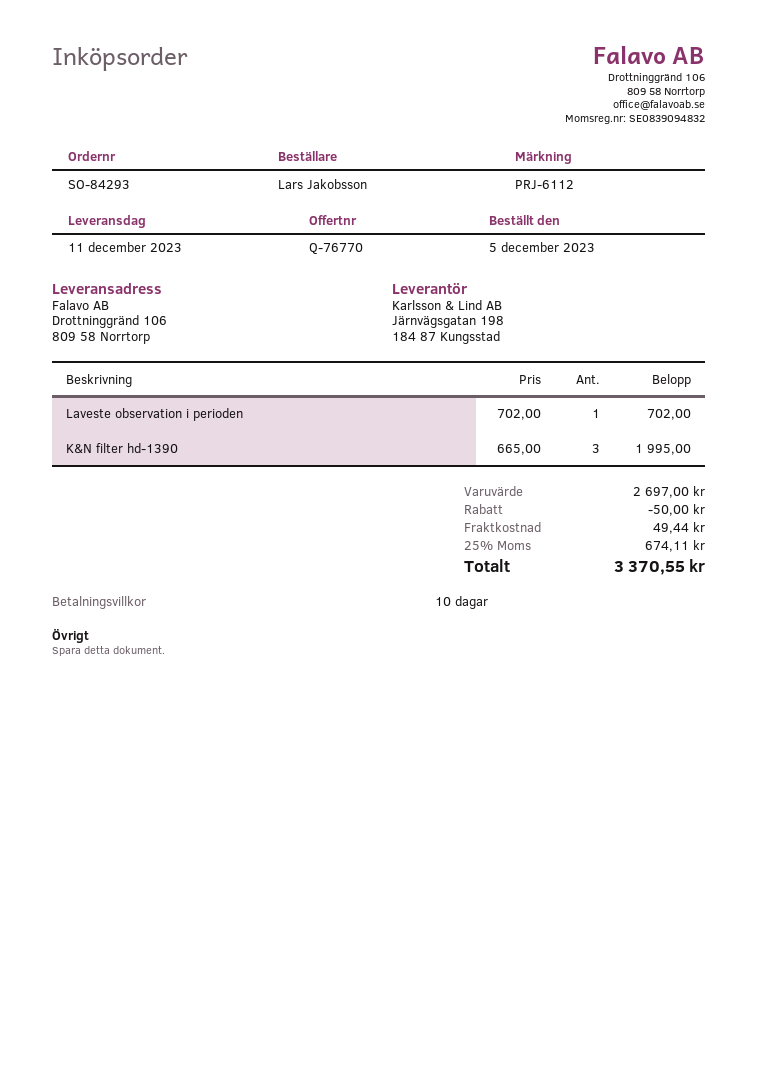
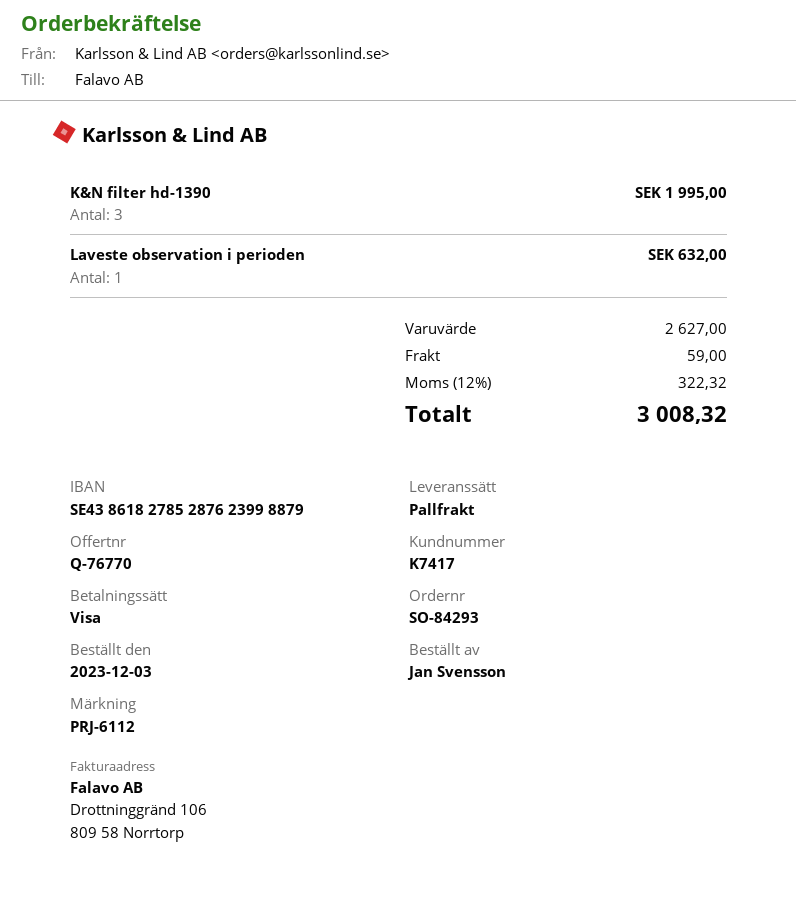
order date: 2023-12-05 -> 2023-12-03
ordered by: Lars Jakobsson -> Jan Svensson
Laveste observation i perioden: 1 for 702.00 -> 1 for 632.00
subtotal: 2697.00 -> 2627.00
discount: 50.00 -> none
shipping: 49.44 -> 59.00
tax: 25% = 674.11 -> 12% = 322.32
total: 3370.55 -> 3008.32

